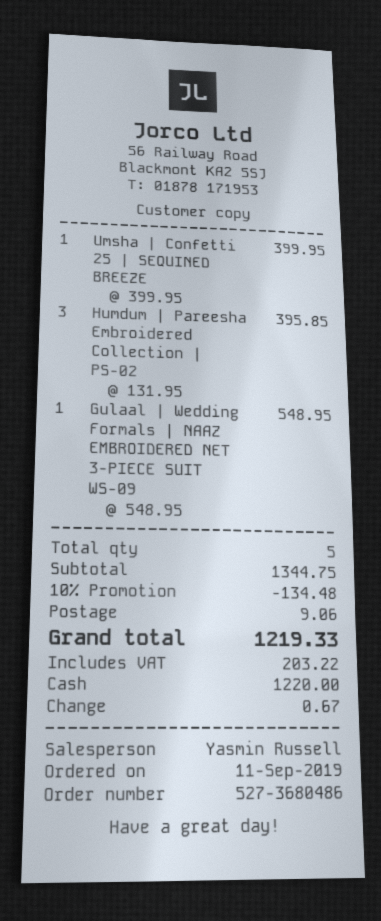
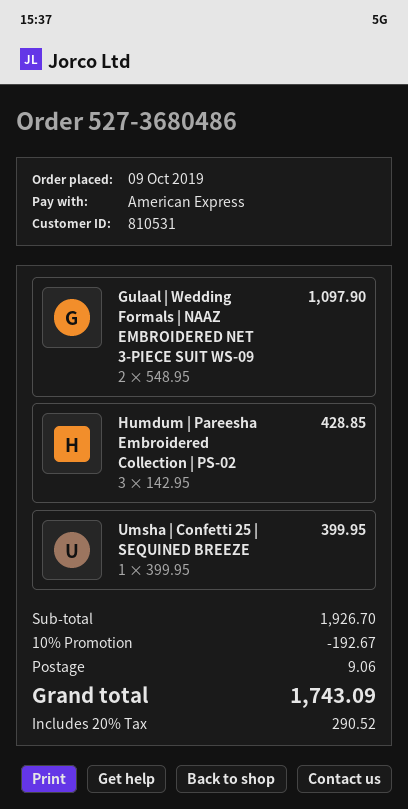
order date: 2019-09-11 -> 2019-10-09
payment method: cash -> American Express
Humdum | Pareesha Embroidered Collection | PS-02: 3 x 131.95 = 395.85 -> 3 x 142.95 = 428.85
Gulaal | Wedding Formals | NAAZ EMBROIDERED NET 3-PIECE SUIT WS-09: 1 x 548.95 = 548.95 -> 2 x 548.95 = 1097.90
subtotal: 1344.75 -> 1926.70
discount: 10% = 134.48 -> 10% = 192.67
tax: 203.22 -> 290.52
total: 1219.33 -> 1743.09

